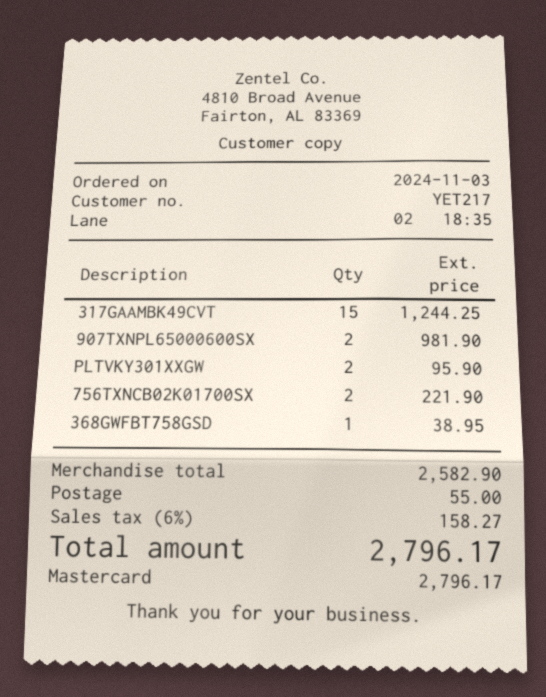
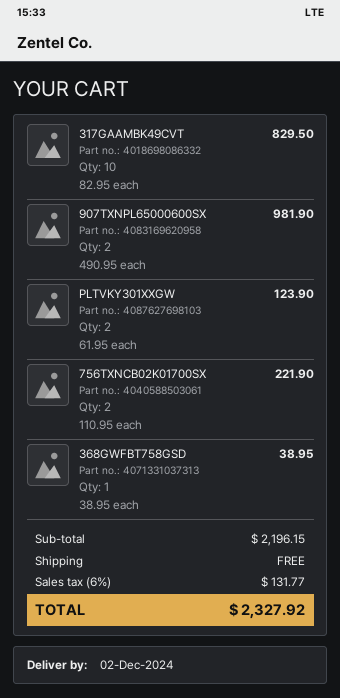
317GAAMBK49CVT: 15 for 1244.25 -> 10 for 829.50
PLTVKY301XXGW: 2 for 95.90 -> 2 for 123.90
subtotal: 2582.90 -> 2196.15
shipping: 55.00 -> 0.00
tax: 6% = 158.27 -> 6% = 131.77
total: 2796.17 -> 2327.92

